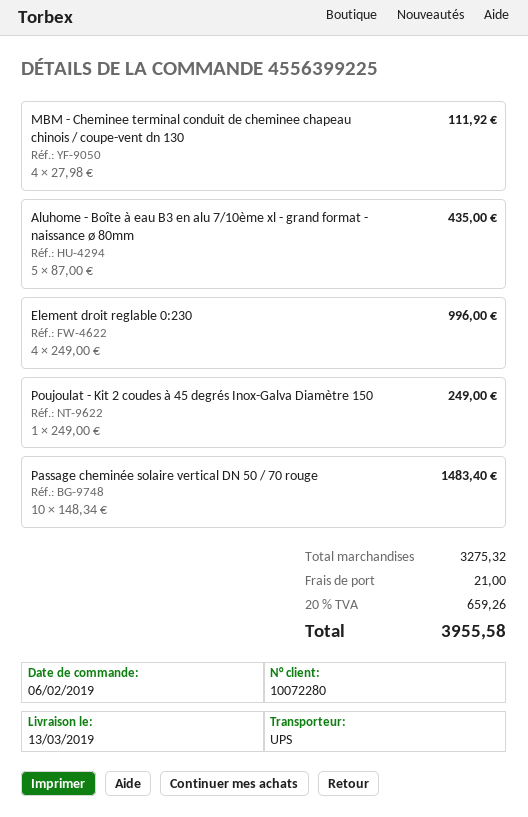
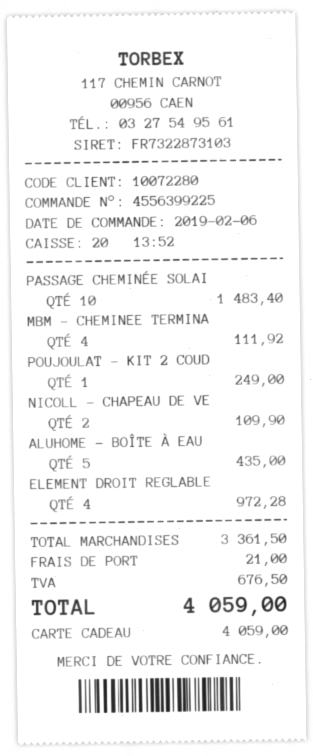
Element droit reglable 0:230: 4 for 996.00 -> 4 for 972.28
NICOLL - CHAPEAU DE VE: none -> 2 for 109.90
subtotal: 3275.32 -> 3361.50
tax: 659.26 -> 676.50
total: 3955.58 -> 4059.00

